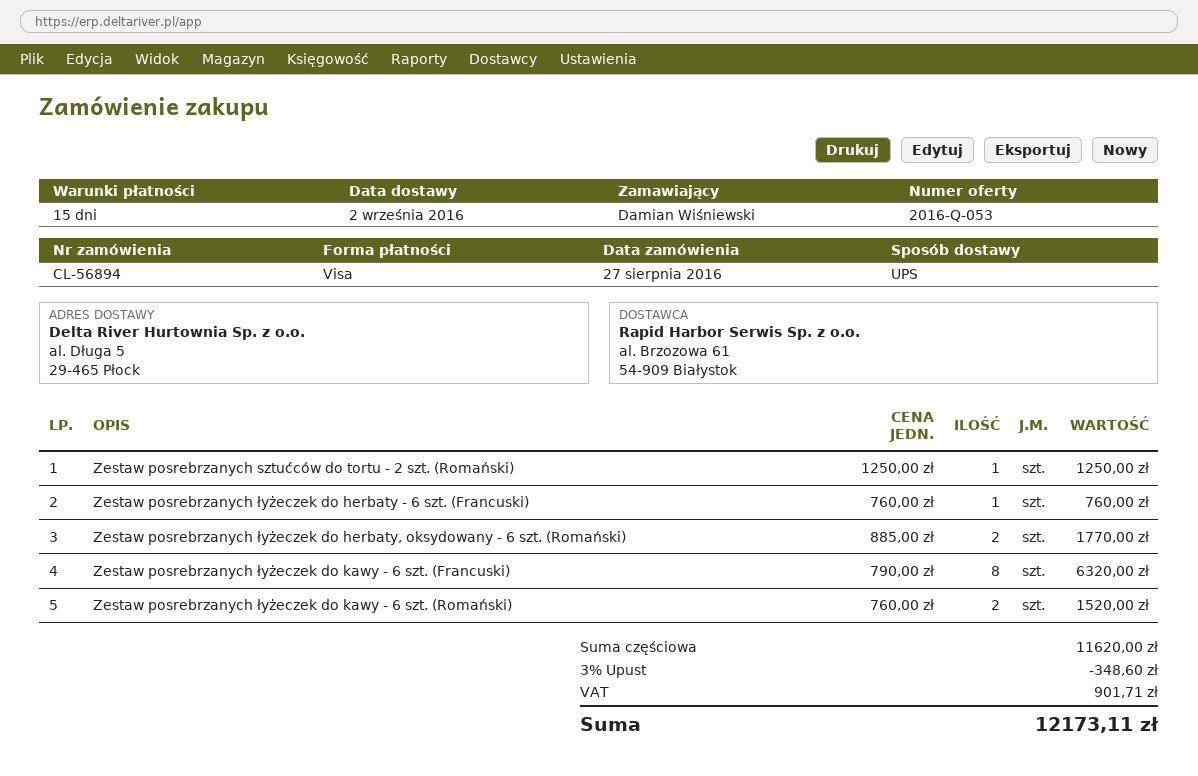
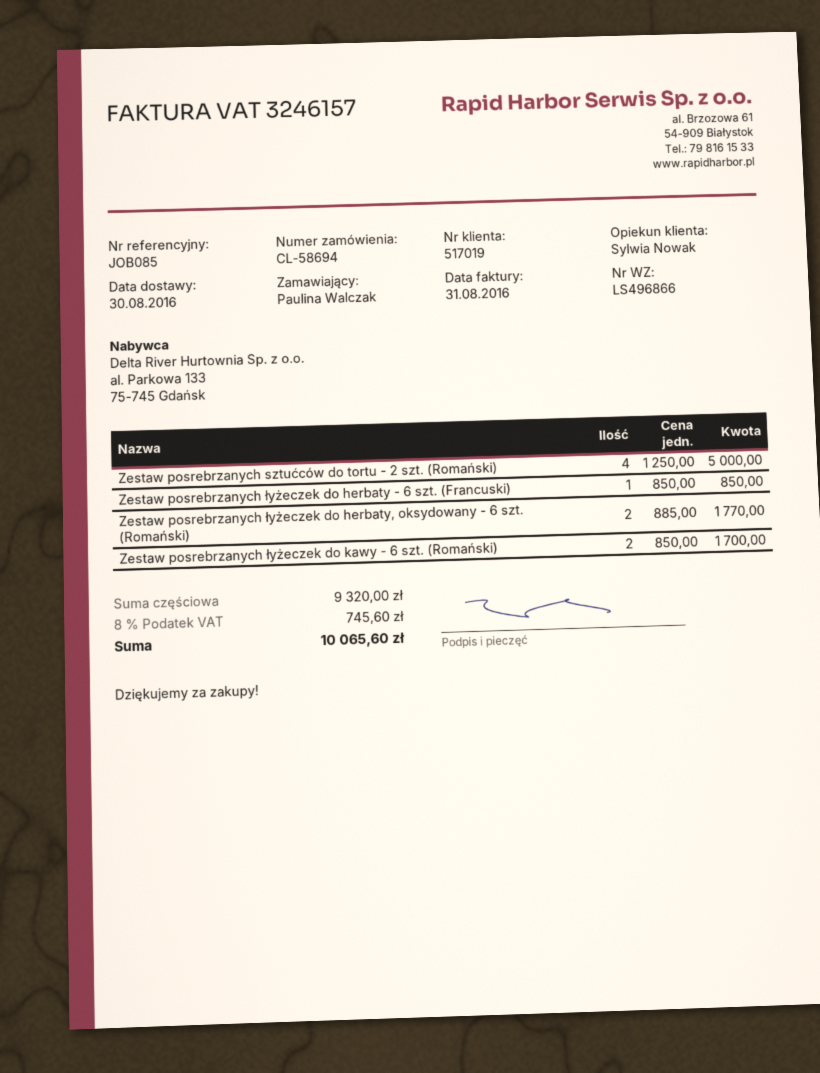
order number: CL-56894 -> CL-58694
delivery date: 2016-09-02 -> 2016-08-30
ordered by: Damian Wiśniewski -> Paulina Walczak
Zestaw posrebrzanych sztućców do tortu - 2 szt. (Romański): 1 x 1250.00 = 1250.00 -> 4 x 1250.00 = 5000.00
Zestaw posrebrzanych łyżeczek do herbaty - 6 szt. (Francuski): 1 x 760.00 = 760.00 -> 1 x 850.00 = 850.00
Zestaw posrebrzanych łyżeczek do kawy - 6 szt. (Francuski): 8 x 790.00 = 6320.00 -> none
Zestaw posrebrzanych łyżeczek do kawy - 6 szt. (Romański): 2 x 760.00 = 1520.00 -> 2 x 850.00 = 1700.00
subtotal: 11620.00 -> 9320.00
discount: 3% = 348.60 -> none
tax: 901.71 -> 745.60
total: 12173.11 -> 10065.60

